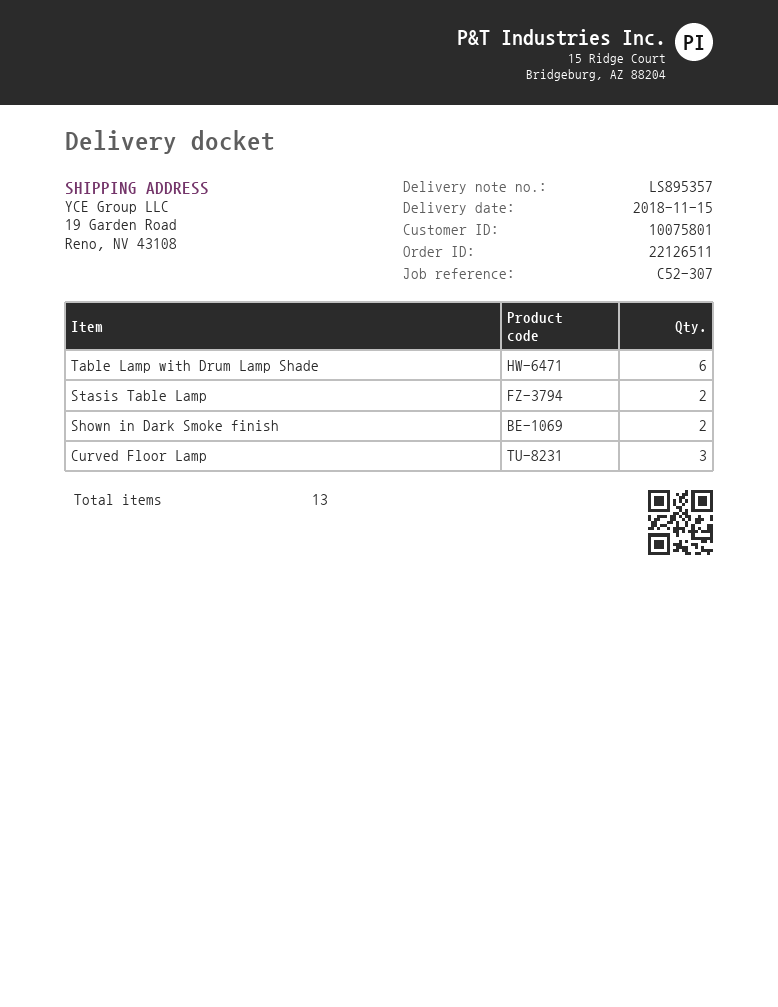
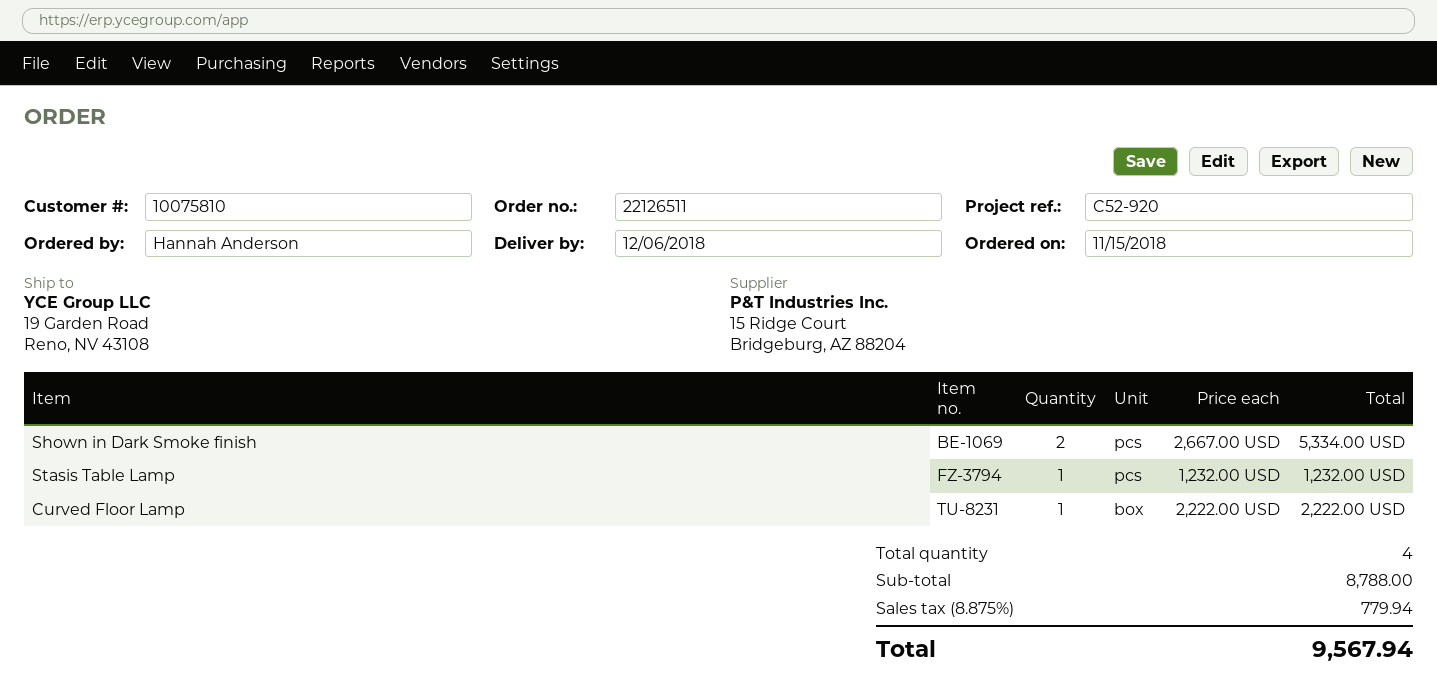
delivery date: 2018-11-15 -> 2018-12-06
customer number: 10075801 -> 10075810
reference: C52-307 -> C52-920
Table Lamp with Drum Lamp Shade: 6 -> none
Stasis Table Lamp: 2 -> 1
Curved Floor Lamp: 3 -> 1
total quantity: 13 -> 4

